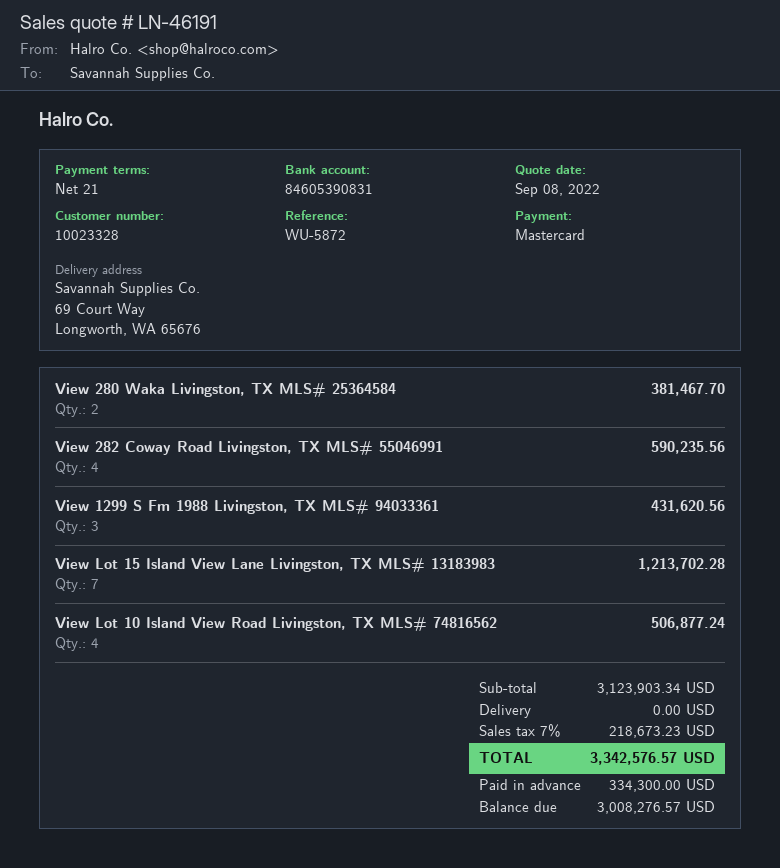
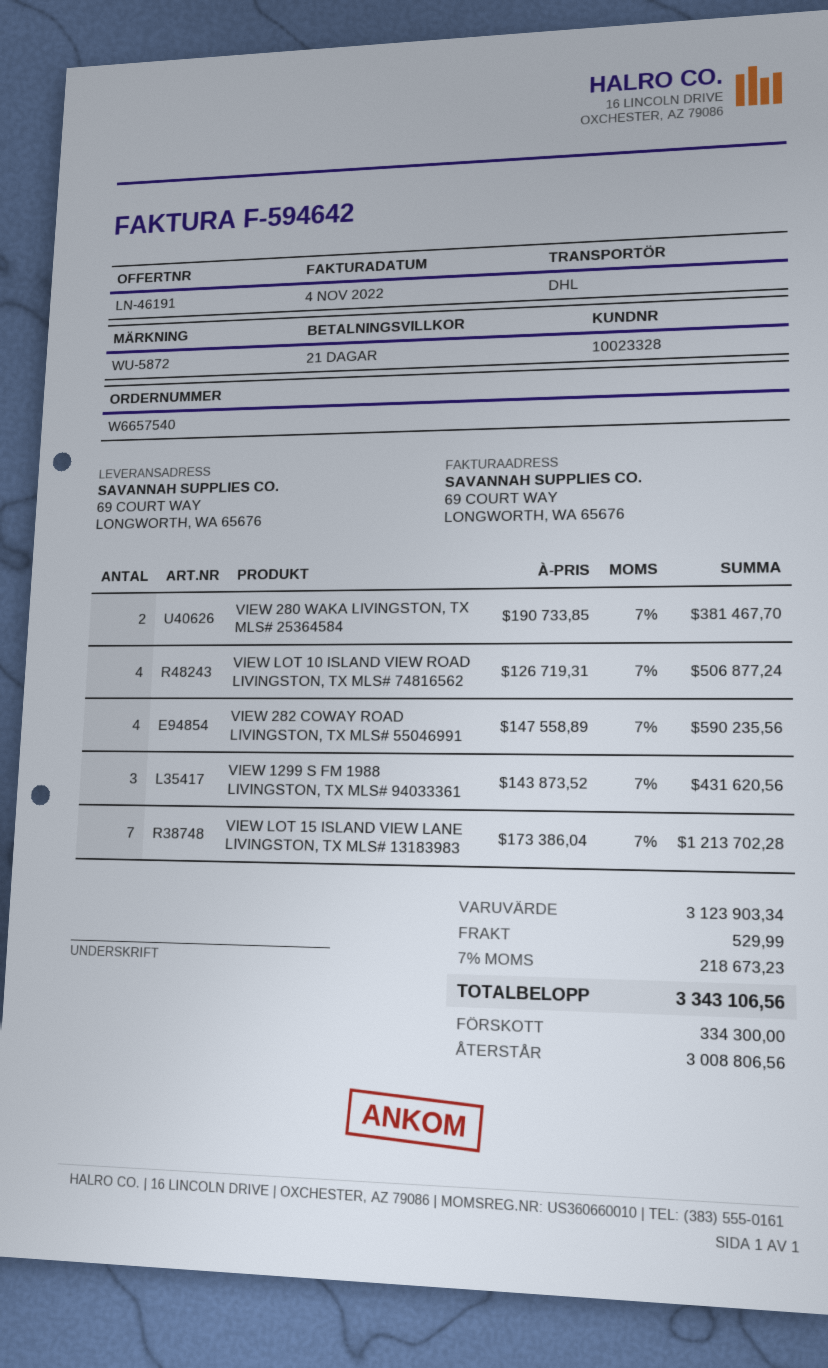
shipping: 0.00 -> 529.99
total: 3342576.57 -> 3343106.56
balance: 3008276.57 -> 3008806.56

